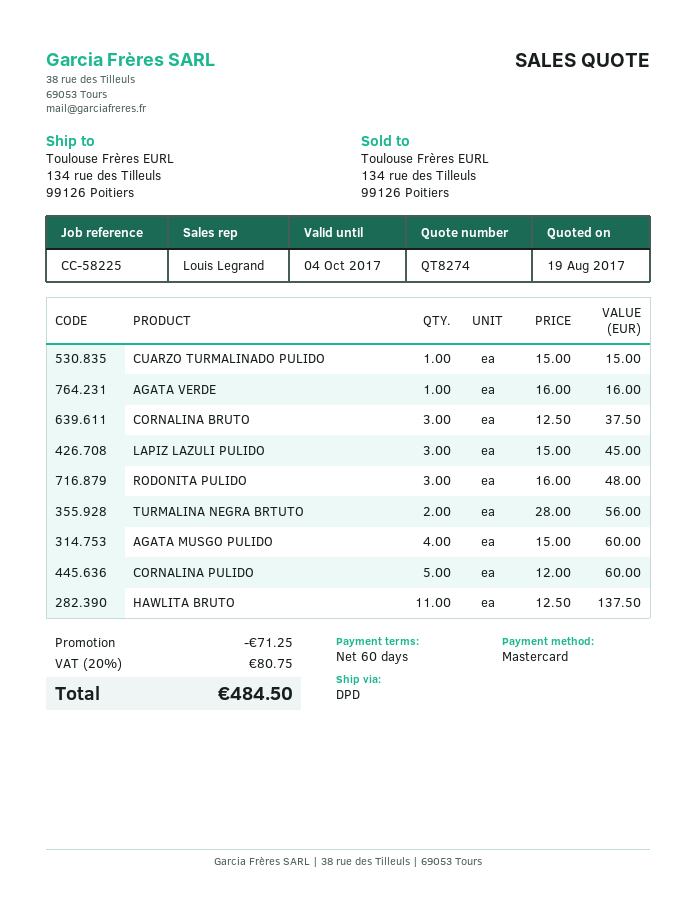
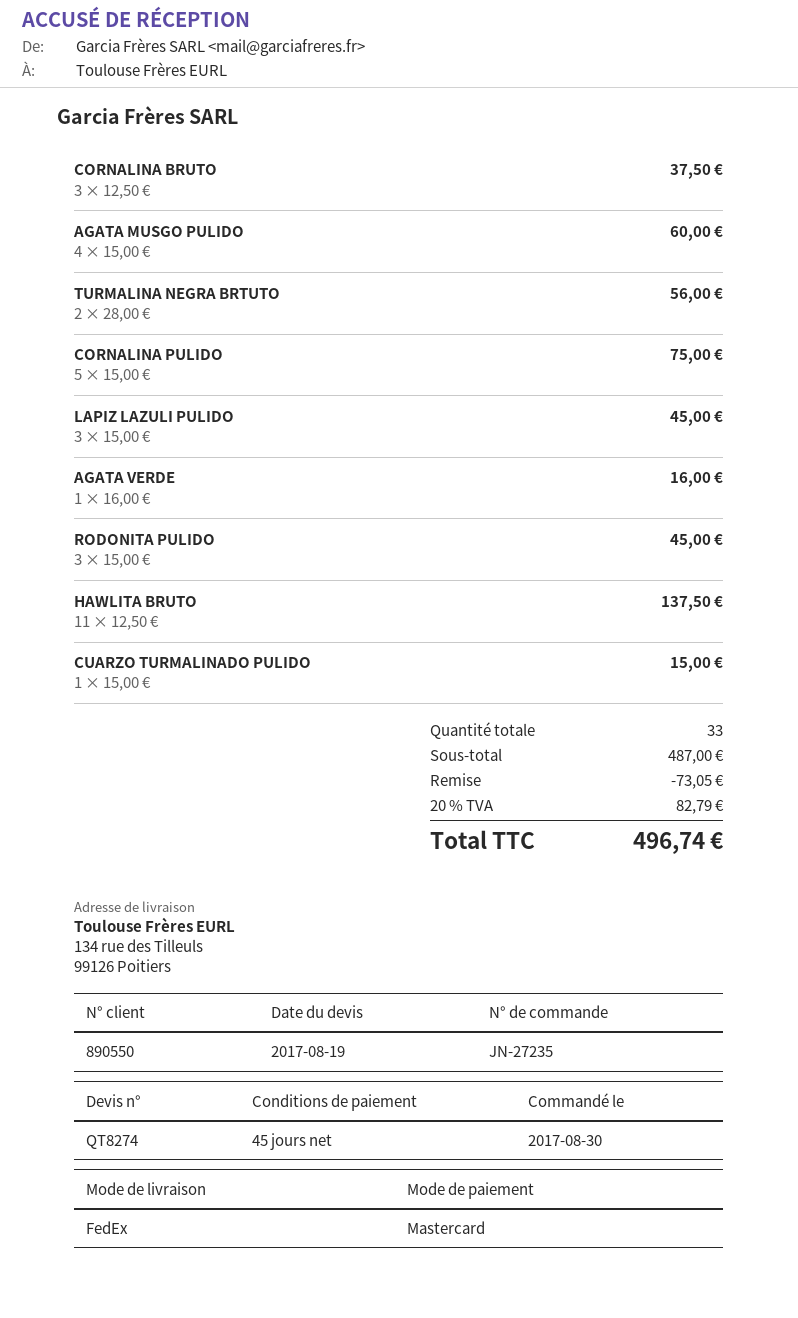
payment terms: 60 days -> 45 days
shipping method: DPD -> FedEx
RODONITA PULIDO: 3 x 16.00 = 48.00 -> 3 x 15.00 = 45.00
CORNALINA PULIDO: 5 x 12.00 = 60.00 -> 5 x 15.00 = 75.00
discount: 71.25 -> 73.05
tax: 20% = 80.75 -> 20% = 82.79
total: 484.50 -> 496.74

